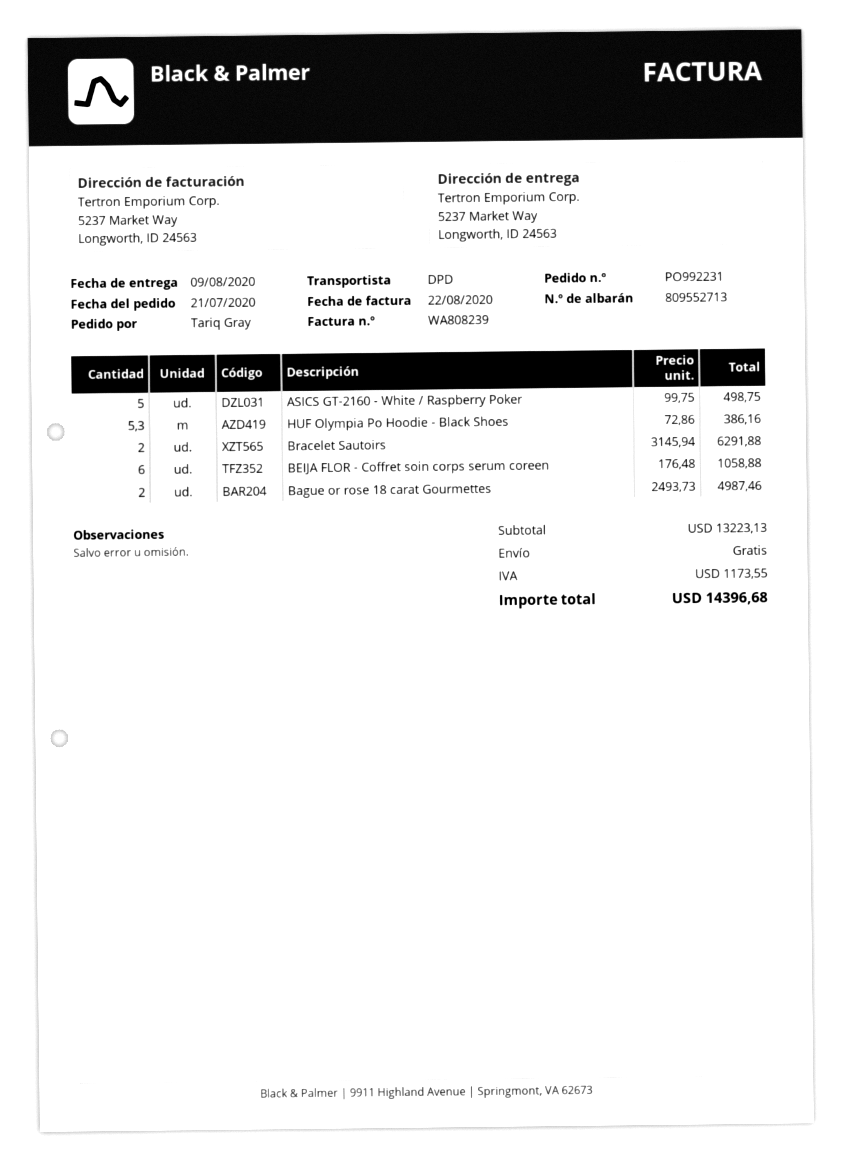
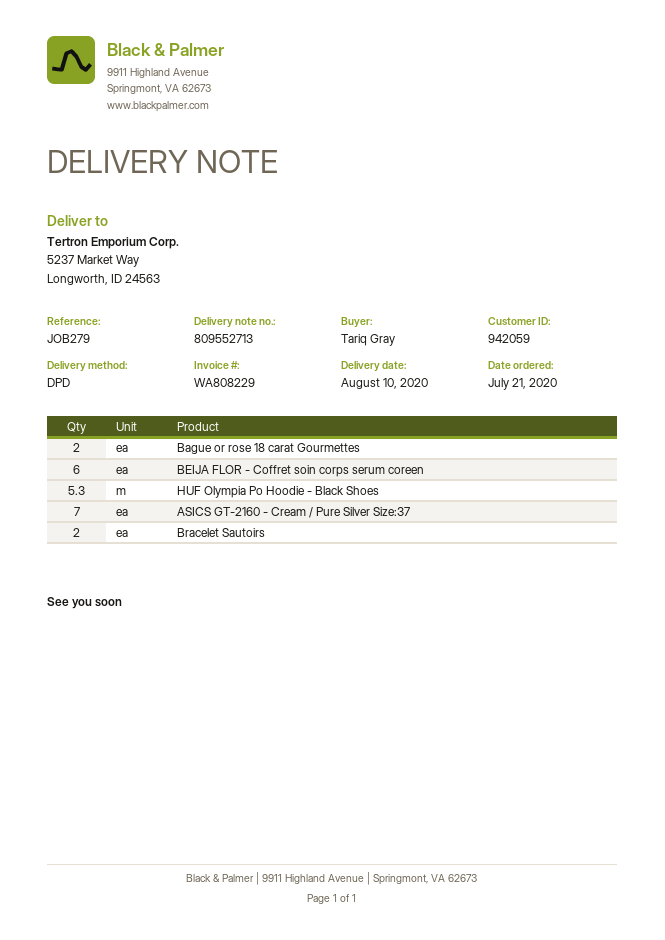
delivery date: 2020-08-09 -> 2020-08-10
invoice number: WA808239 -> WA808229
ASICS GT-2160 - White / Raspberry Poker: 5 -> none
ASICS GT-2160 - Cream / Pure Silver Size:37: none -> 7

